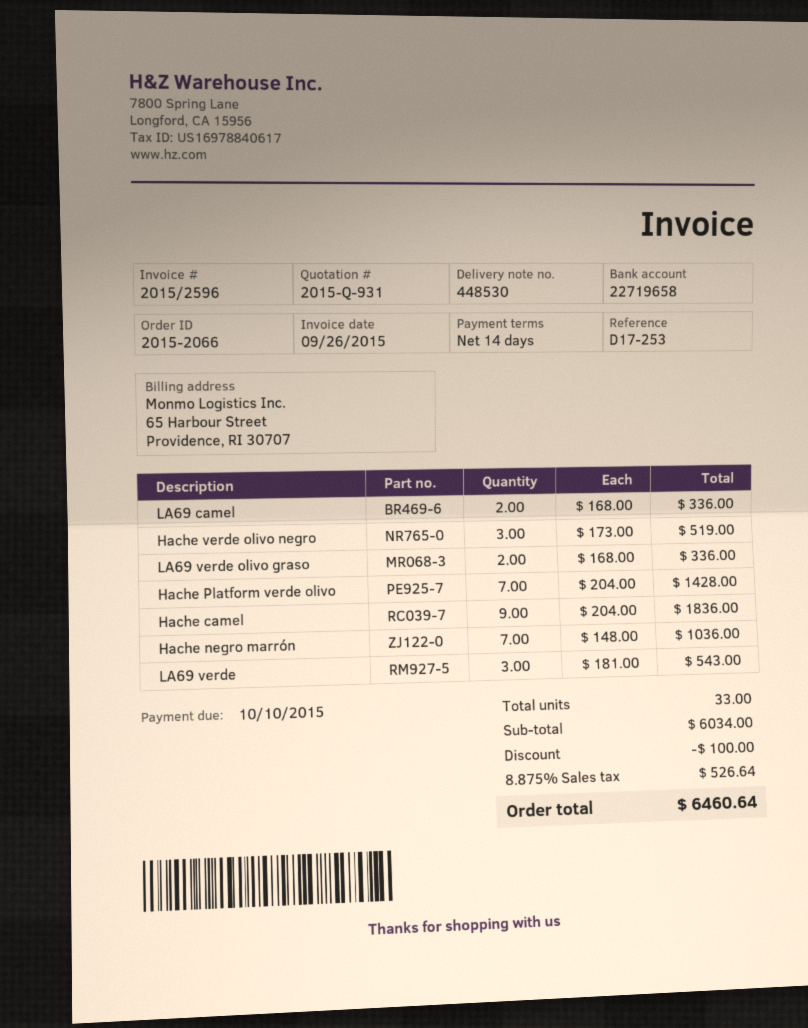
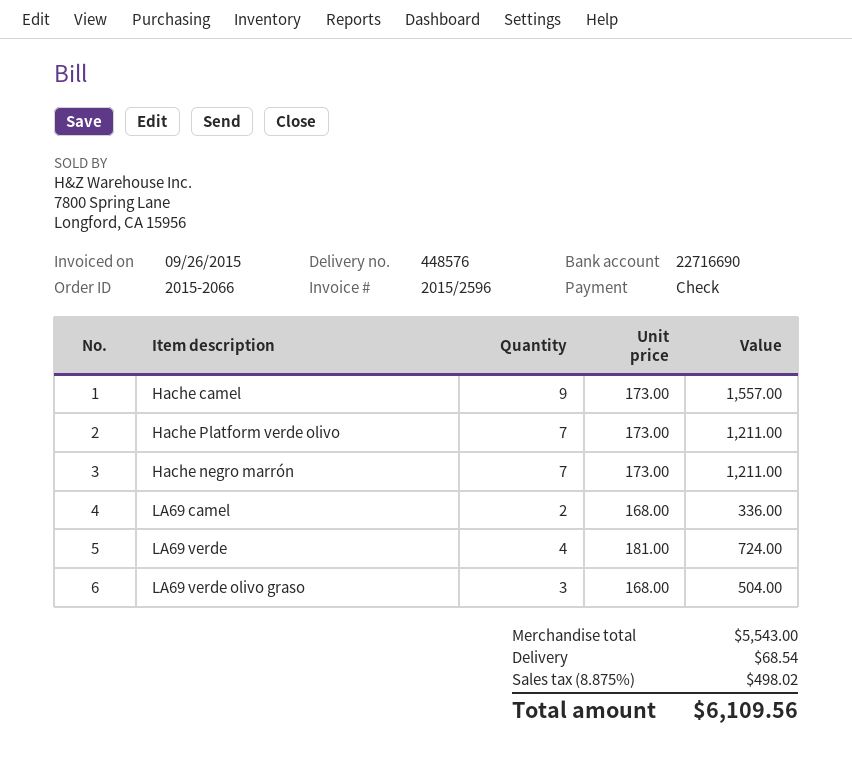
delivery note number: 448530 -> 448576
bank account: 22719658 -> 22716690
Hache verde olivo negro: 3 x 173.00 = 519.00 -> none
LA69 verde olivo graso: 2 x 168.00 = 336.00 -> 3 x 168.00 = 504.00
Hache Platform verde olivo: 7 x 204.00 = 1428.00 -> 7 x 173.00 = 1211.00
Hache camel: 9 x 204.00 = 1836.00 -> 9 x 173.00 = 1557.00
Hache negro marrón: 7 x 148.00 = 1036.00 -> 7 x 173.00 = 1211.00
LA69 verde: 3 x 181.00 = 543.00 -> 4 x 181.00 = 724.00
subtotal: 6034.00 -> 5543.00
discount: 100.00 -> none
shipping: none -> 68.54
tax: 8.875% = 526.64 -> 8.875% = 498.02
total: 6460.64 -> 6109.56

